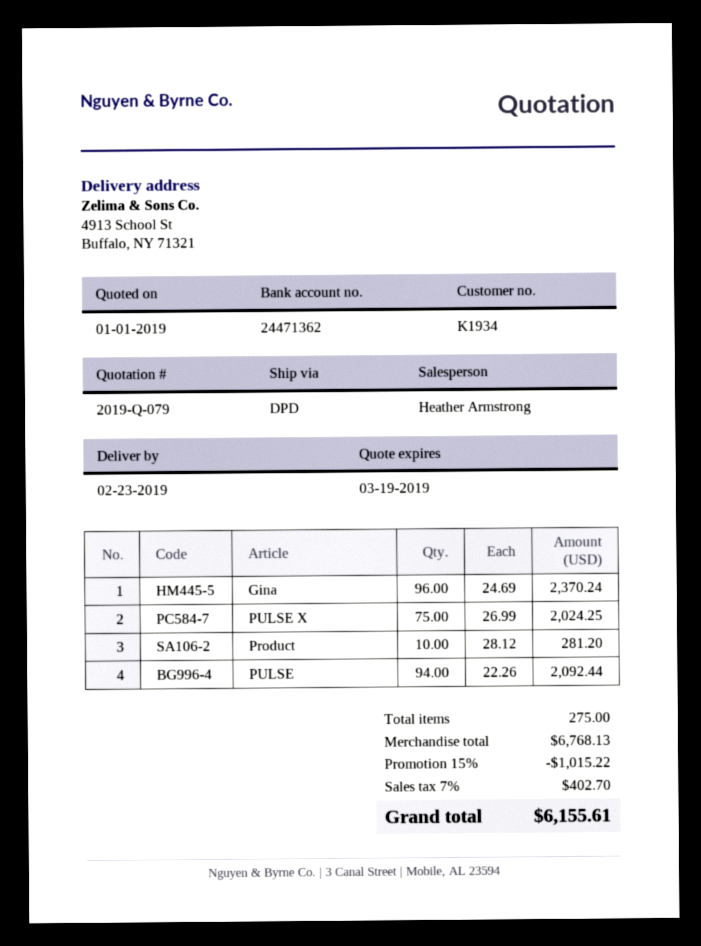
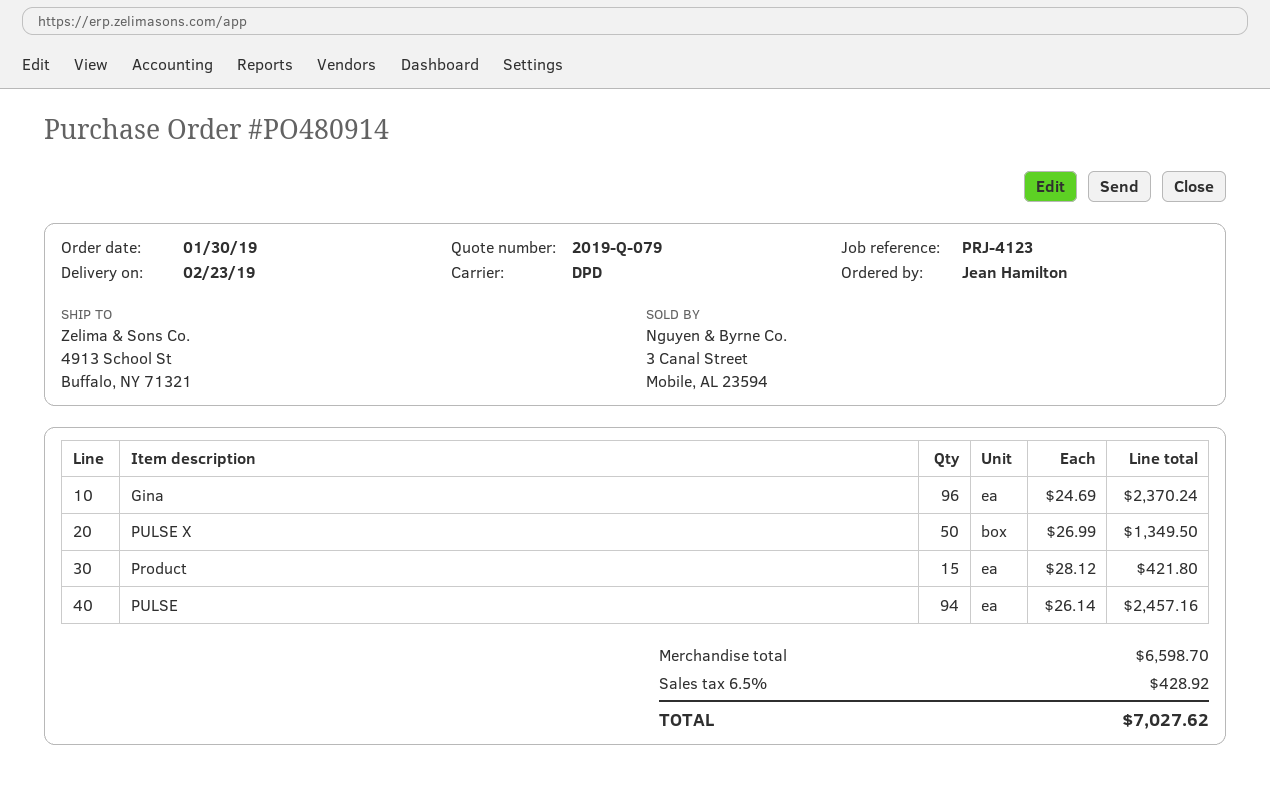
PULSE X: 75 x 26.99 = 2024.25 -> 50 x 26.99 = 1349.50
Product: 10 x 28.12 = 281.20 -> 15 x 28.12 = 421.80
PULSE: 94 x 22.26 = 2092.44 -> 94 x 26.14 = 2457.16
subtotal: 6768.13 -> 6598.70
discount: 15% = 1015.22 -> none
tax: 7% = 402.70 -> 6.5% = 428.92
total: 6155.61 -> 7027.62

